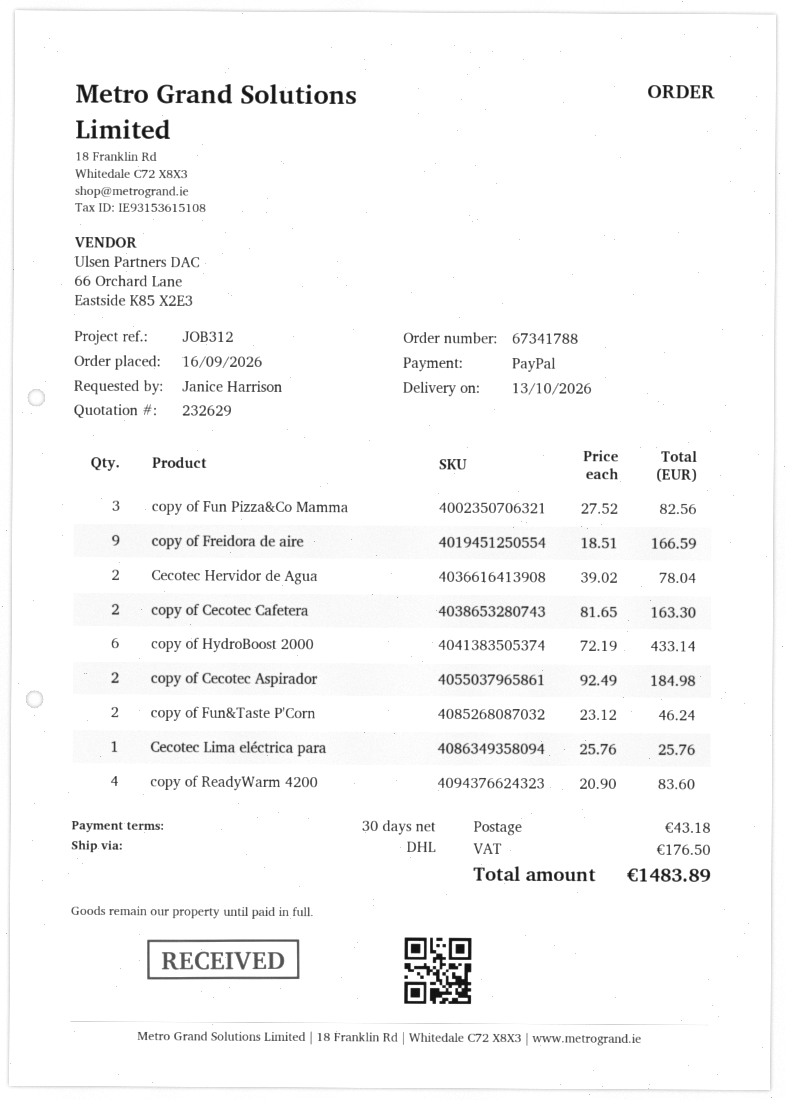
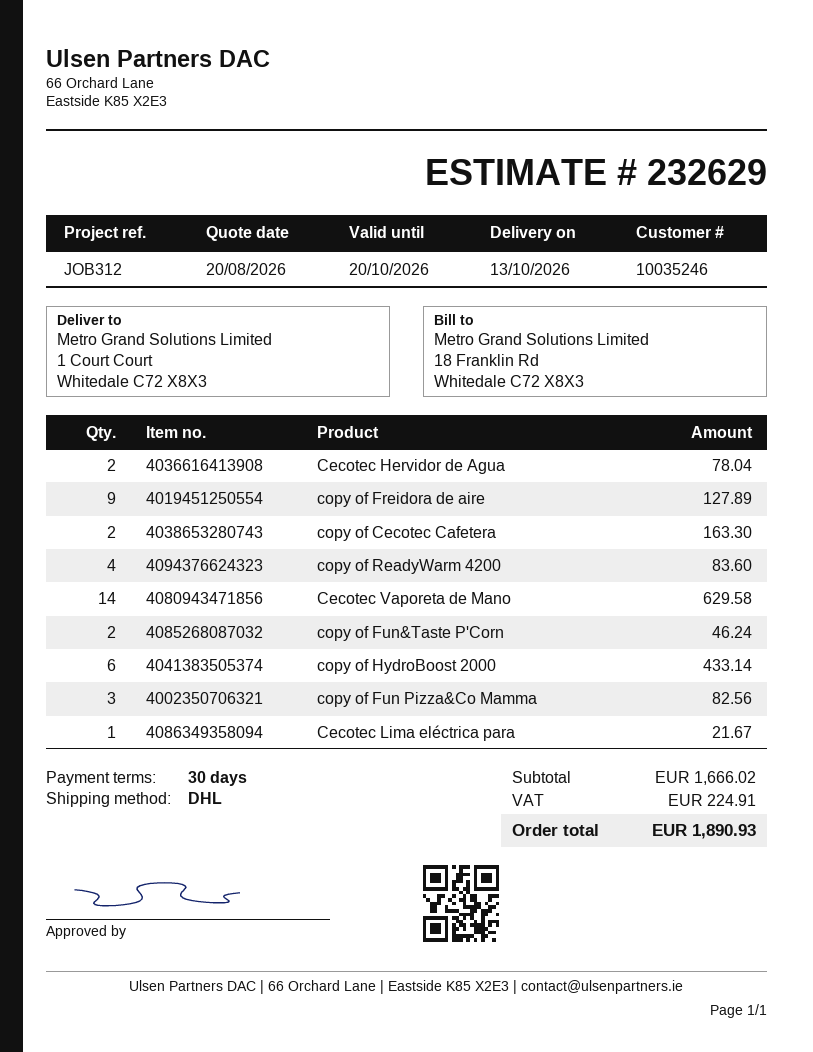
copy of Freidora de aire: 9 for 166.59 -> 9 for 127.89
copy of Cecotec Aspirador: 2 for 184.98 -> none
Cecotec Lima eléctrica para: 1 for 25.76 -> 1 for 21.67
Cecotec Vaporeta de Mano: none -> 14 for 629.58
shipping: 43.18 -> none
tax: 176.50 -> 224.91
total: 1483.89 -> 1890.93

